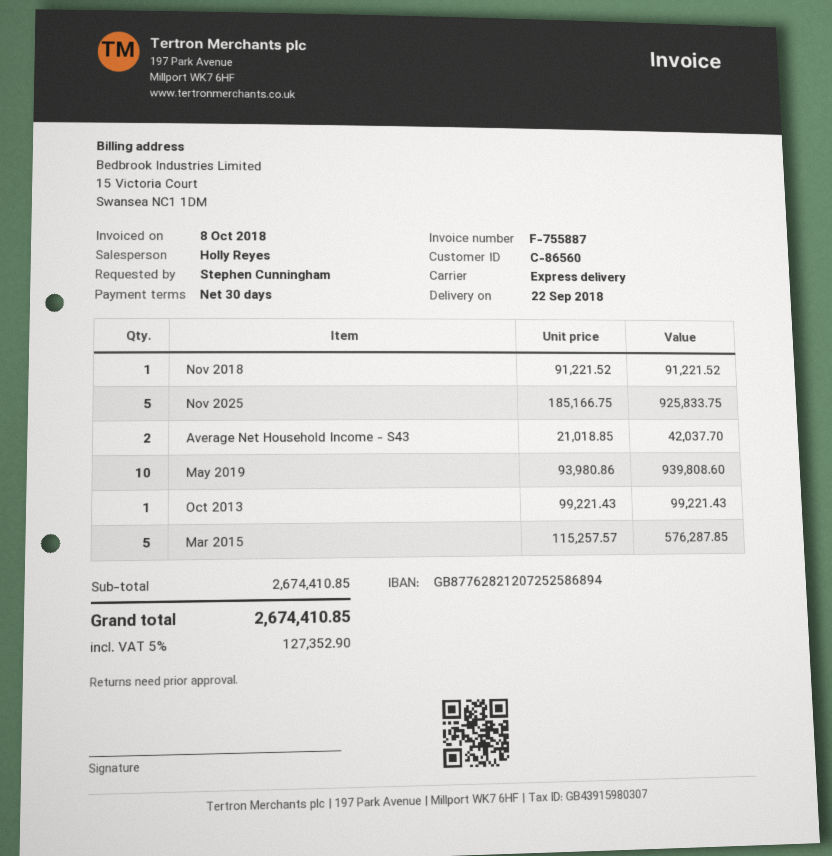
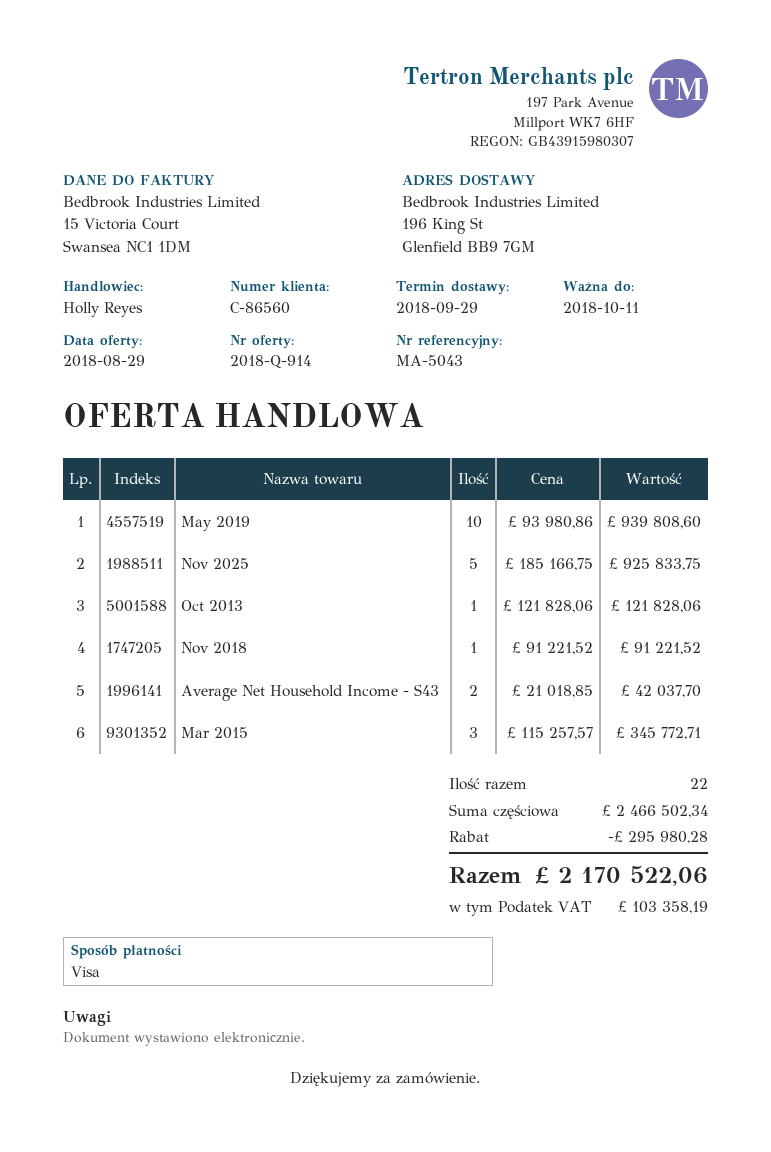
delivery date: 2018-09-22 -> 2018-09-29
Oct 2013: 1 x 99221.43 = 99221.43 -> 1 x 121828.06 = 121828.06
Mar 2015: 5 x 115257.57 = 576287.85 -> 3 x 115257.57 = 345772.71
subtotal: 2674410.85 -> 2466502.34
discount: none -> 295980.28
tax: 127352.90 -> 103358.19
total: 2674410.85 -> 2170522.06

